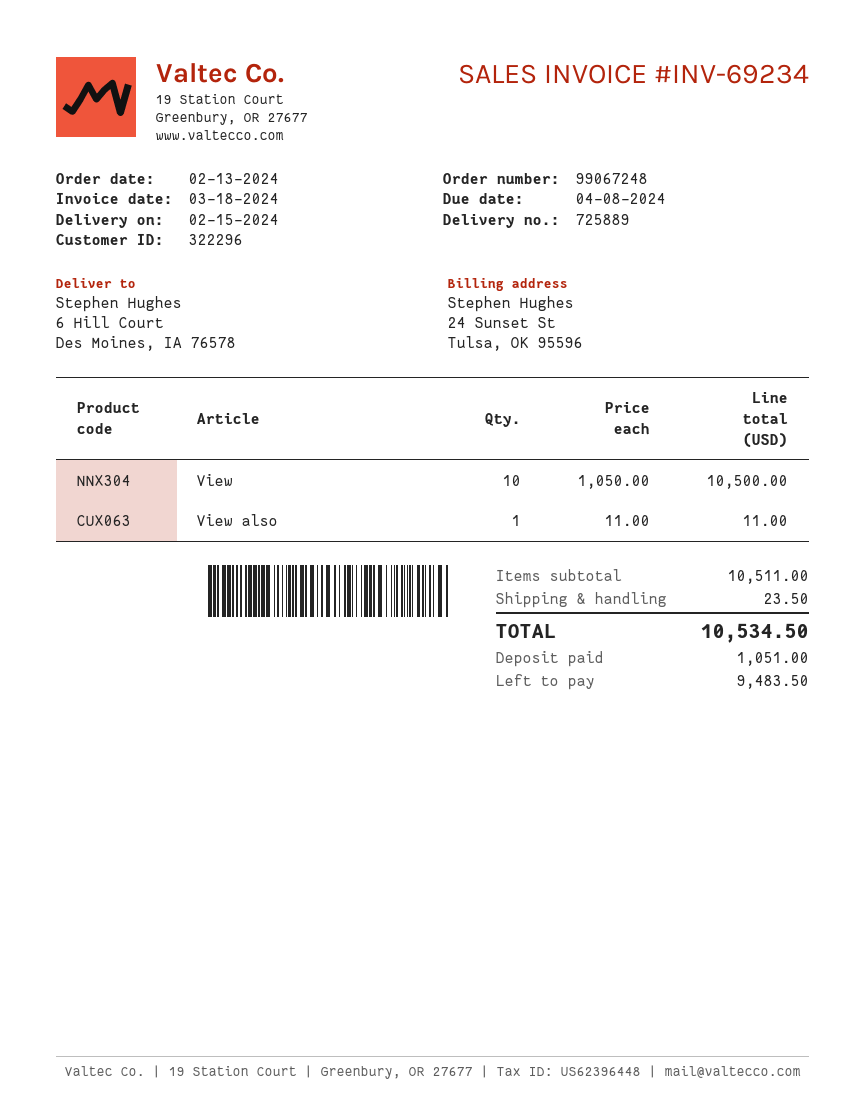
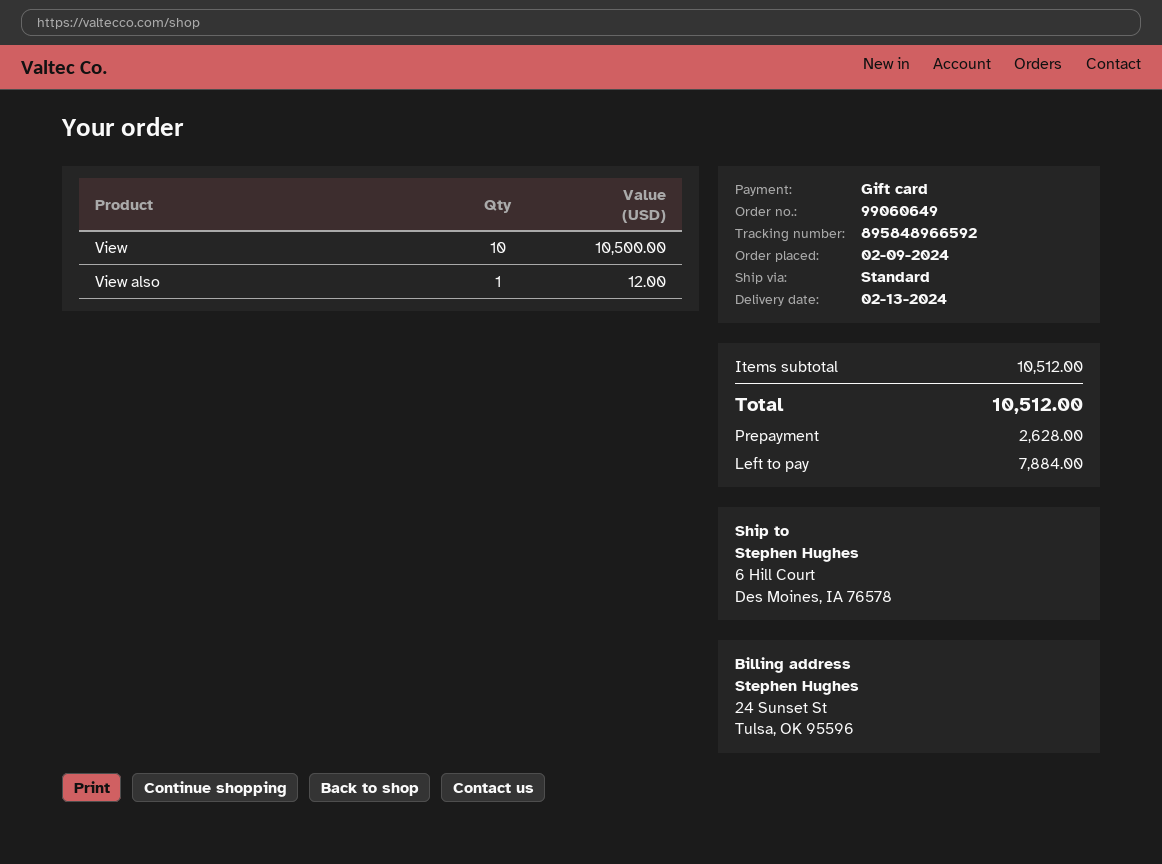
order number: 99067248 -> 99060649
order date: 2024-02-13 -> 2024-02-09
delivery date: 2024-02-15 -> 2024-02-13
View also: 1 for 11.00 -> 1 for 12.00
subtotal: 10511.00 -> 10512.00
shipping: 23.50 -> none
total: 10534.50 -> 10512.00
deposit: 1051.00 -> 2628.00
balance: 9483.50 -> 7884.00

